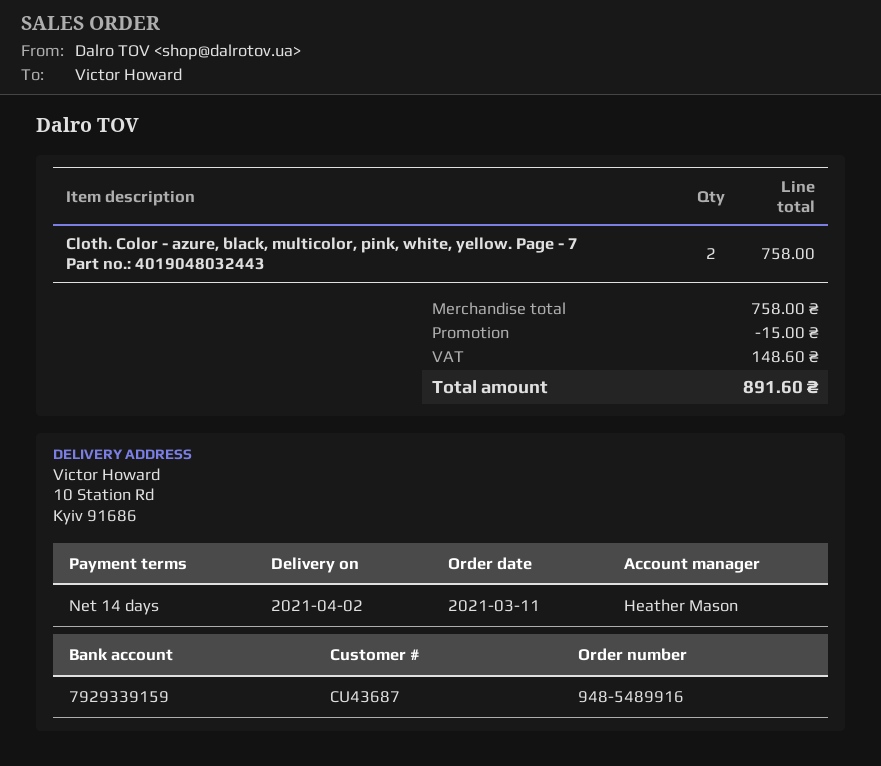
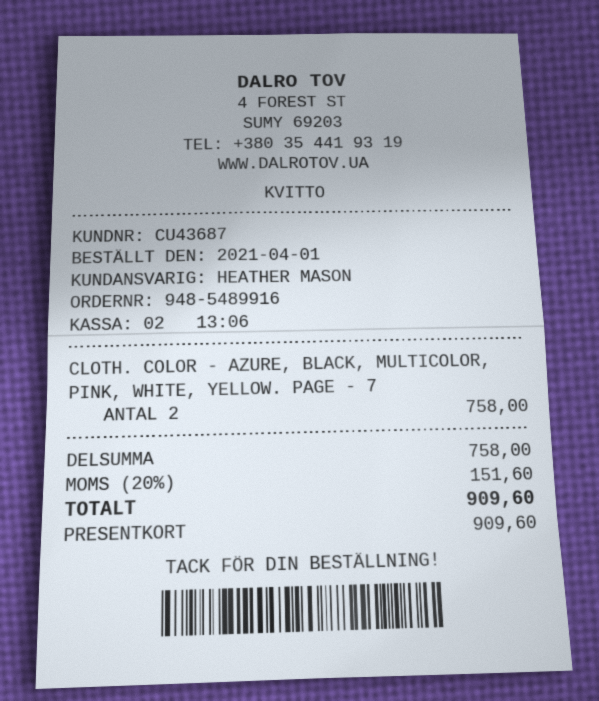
order date: 2021-03-11 -> 2021-04-01
discount: 15.00 -> none
tax: 148.60 -> 151.60
total: 891.60 -> 909.60

